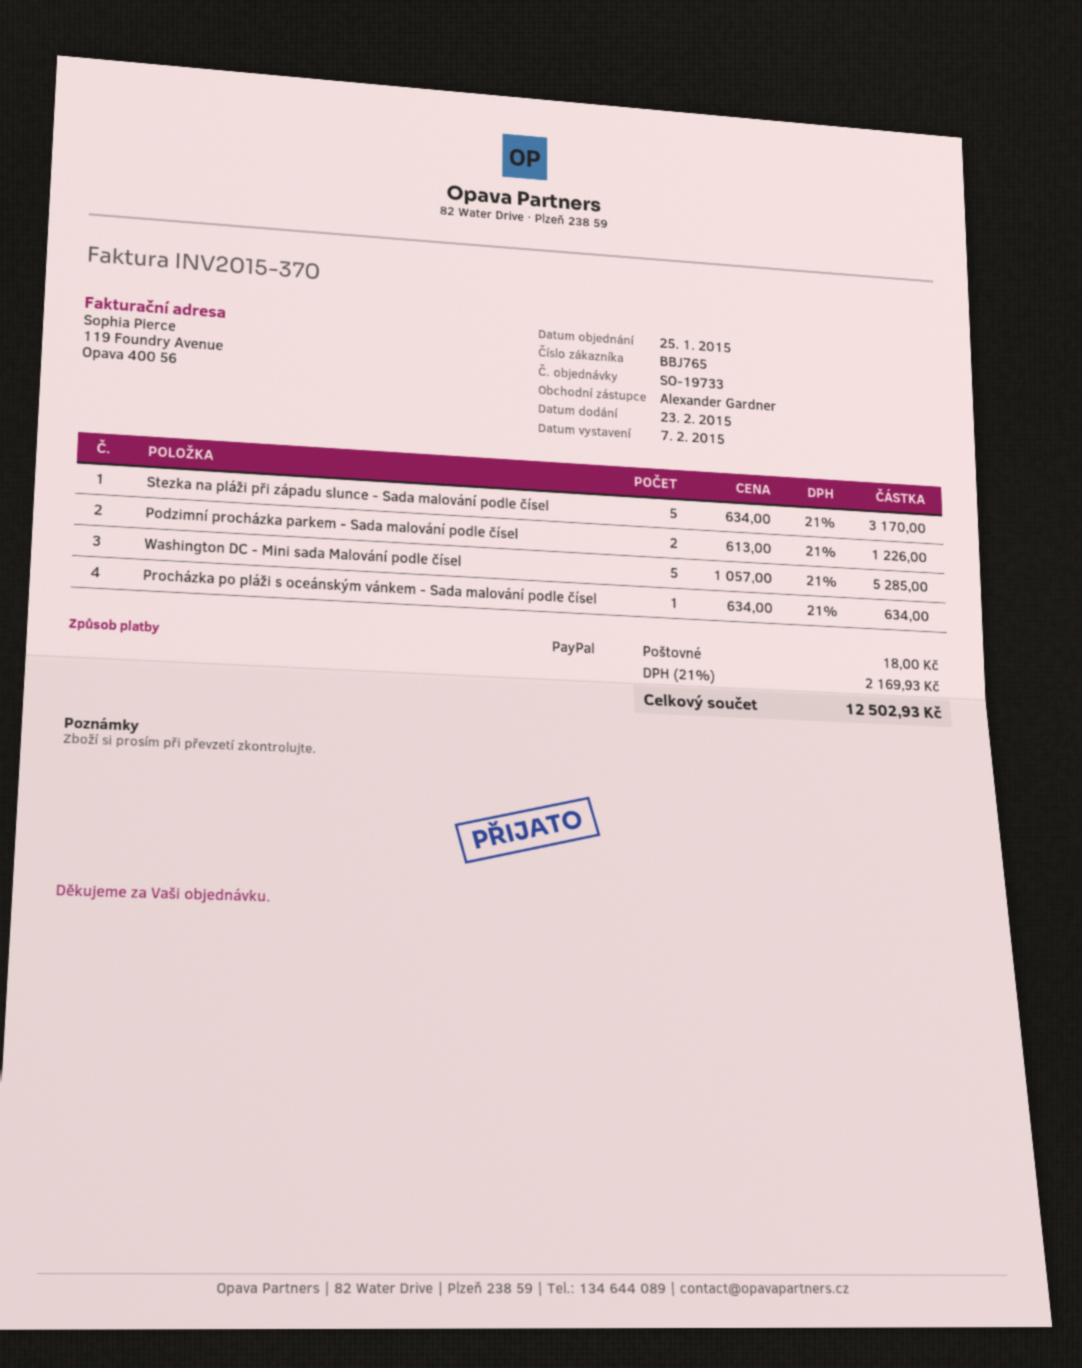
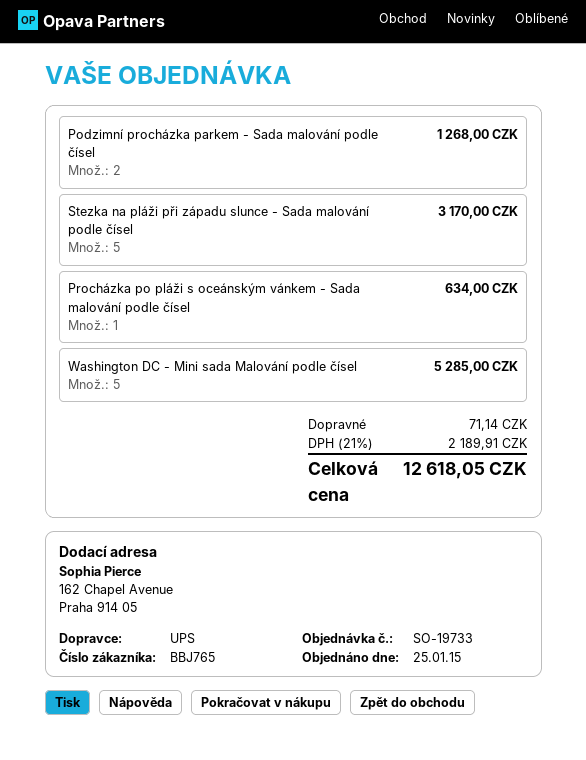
Podzimní procházka parkem - Sada malování podle čísel: 2 for 1226.00 -> 2 for 1268.00
shipping: 18.00 -> 71.14
tax: 21% = 2169.93 -> 21% = 2189.91
total: 12502.93 -> 12618.05

